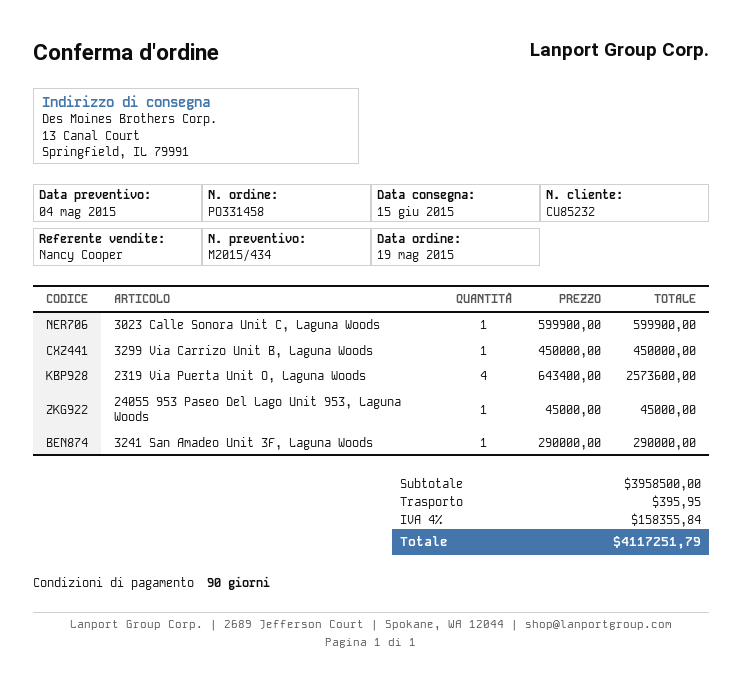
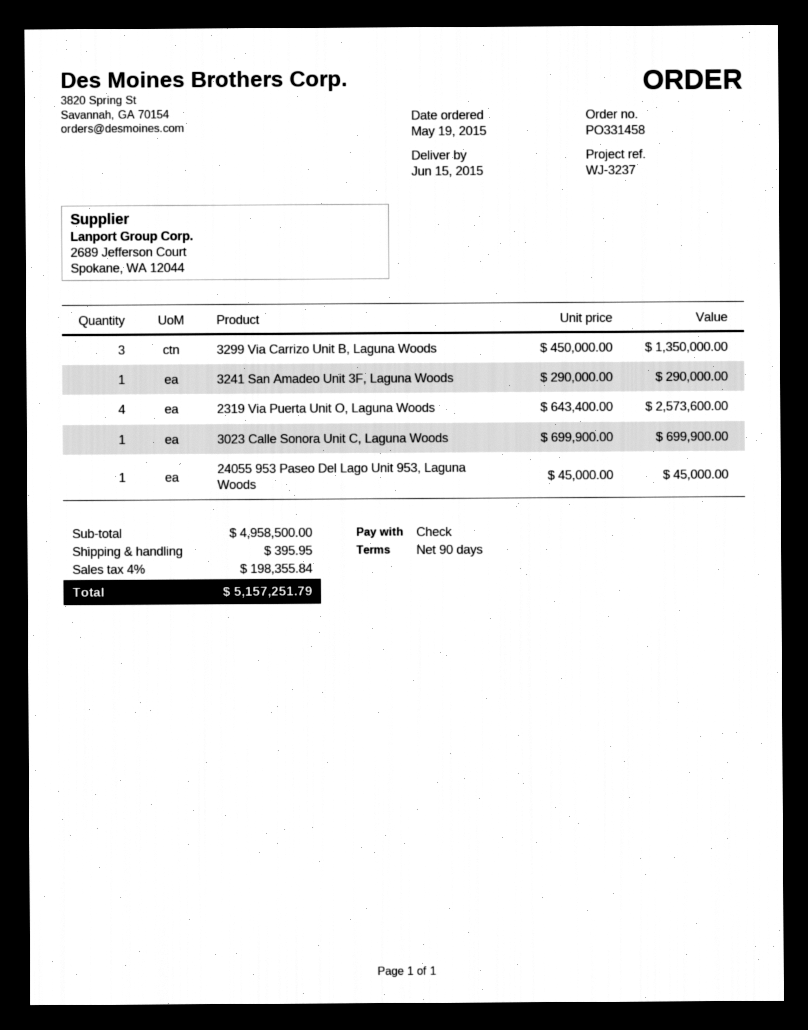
3023 Calle Sonora Unit C, Laguna Woods: 1 x 599900.00 = 599900.00 -> 1 x 699900.00 = 699900.00
3299 Via Carrizo Unit B, Laguna Woods: 1 x 450000.00 = 450000.00 -> 3 x 450000.00 = 1350000.00
subtotal: 3958500.00 -> 4958500.00
tax: 4% = 158355.84 -> 4% = 198355.84
total: 4117251.79 -> 5157251.79

